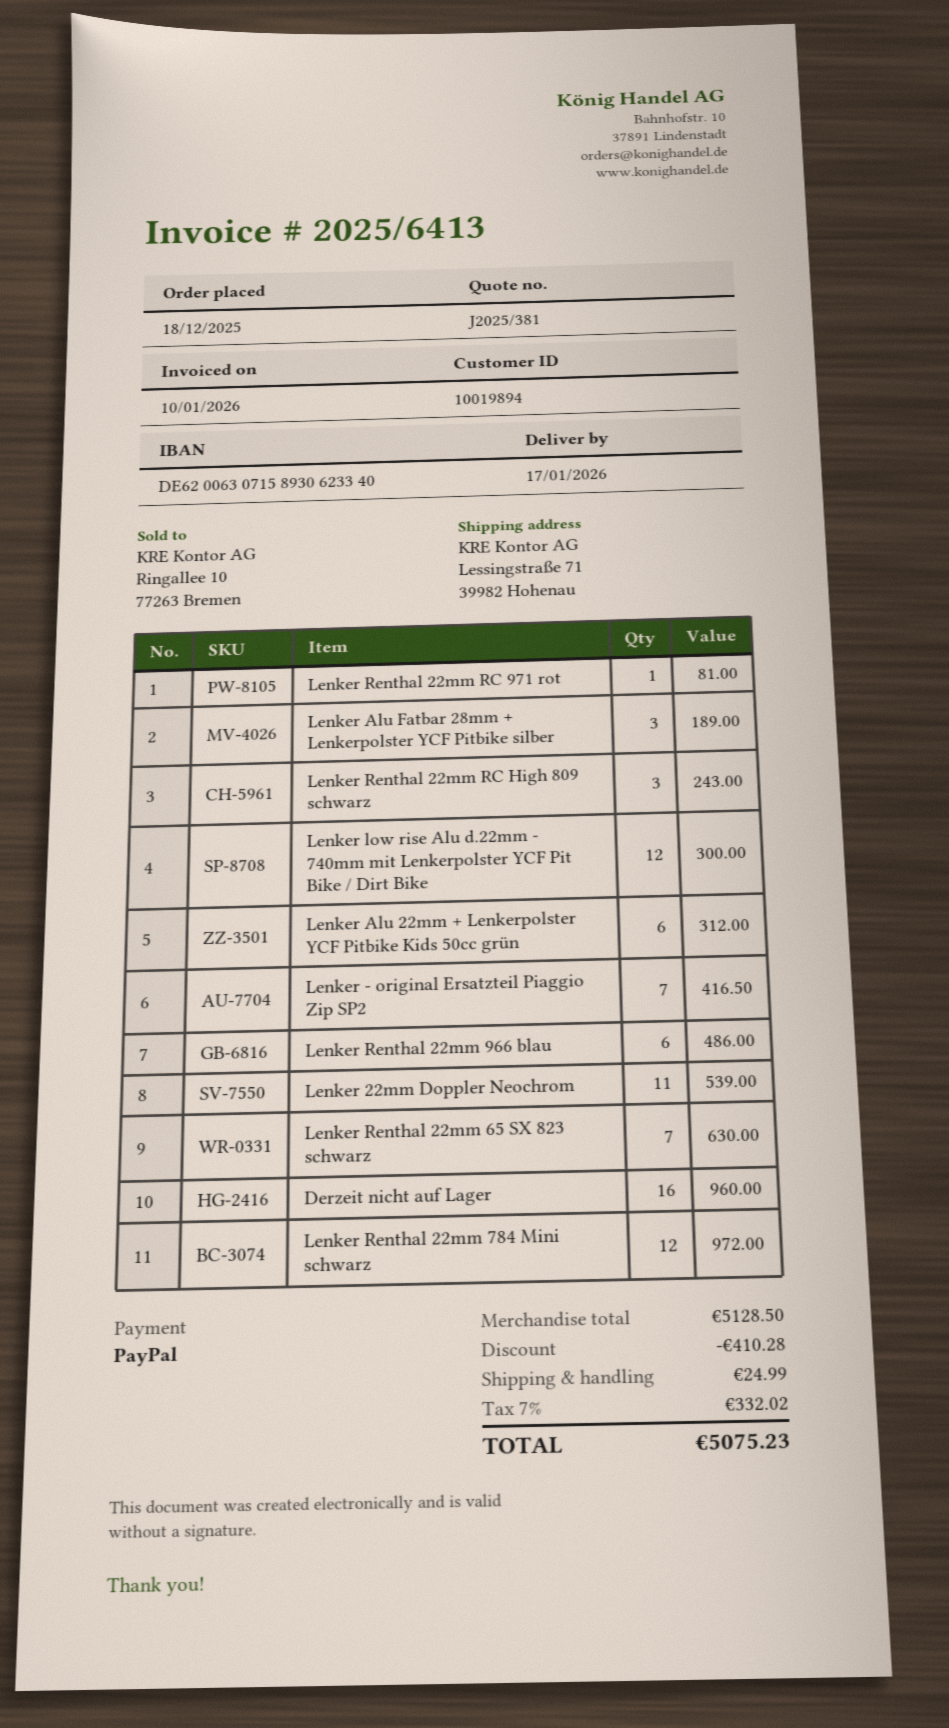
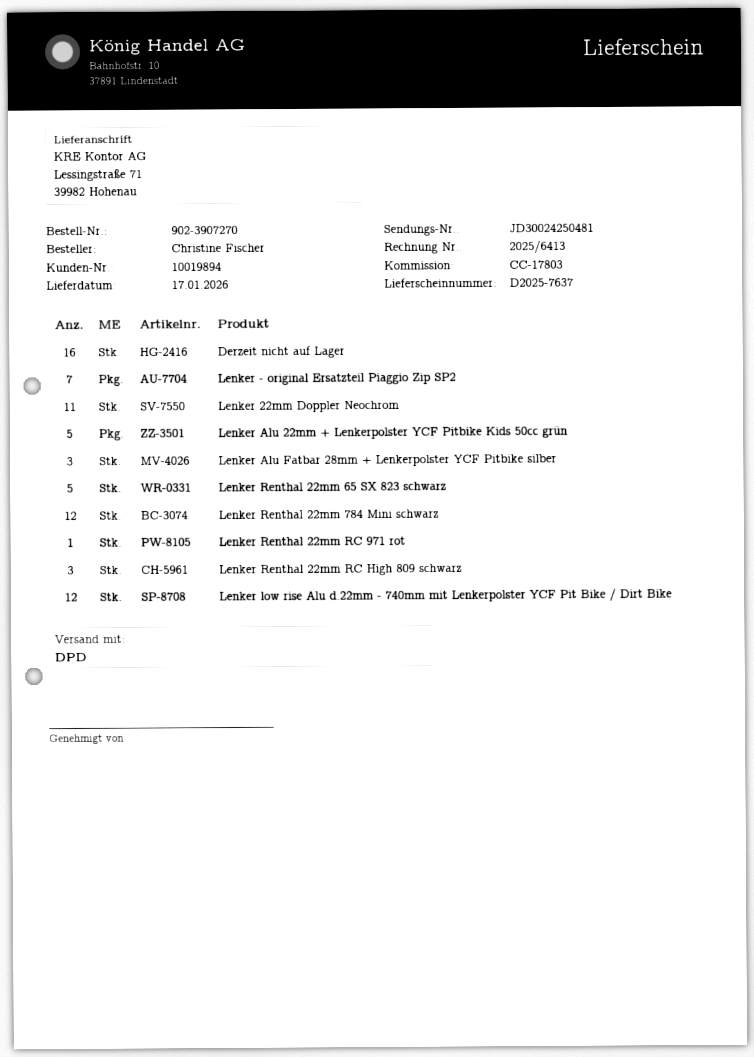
Lenker Alu 22mm + Lenkerpolster YCF Pitbike Kids 50cc grün: 6 -> 5
Lenker Renthal 22mm 966 blau: 6 -> none
Lenker Renthal 22mm 65 SX 823 schwarz: 7 -> 5

